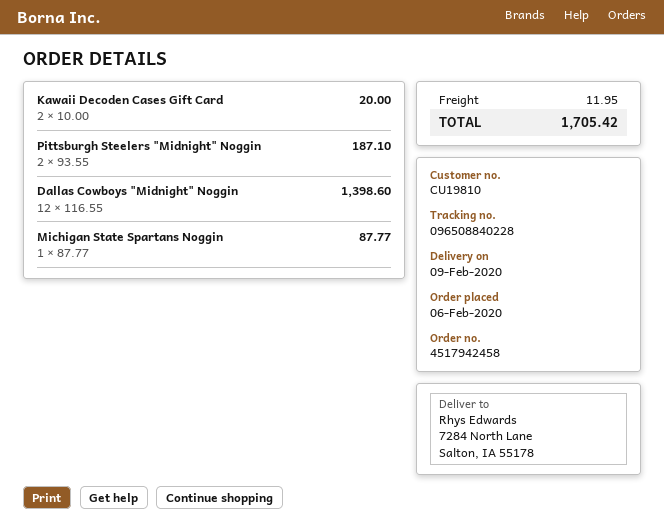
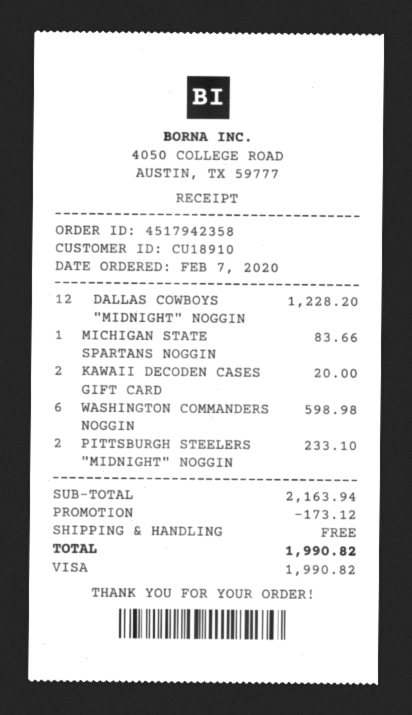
order number: 4517942458 -> 4517942358
order date: 2020-02-06 -> 2020-02-07
customer number: CU19810 -> CU18910
Pittsburgh Steelers "Midnight" Noggin: 2 for 187.10 -> 2 for 233.10
Dallas Cowboys "Midnight" Noggin: 12 for 1398.60 -> 12 for 1228.20
Michigan State Spartans Noggin: 1 for 87.77 -> 1 for 83.66
WASHINGTON COMMANDERS NOGGIN: none -> 6 for 598.98
discount: none -> 173.12
shipping: 11.95 -> 0.00
total: 1705.42 -> 1990.82

